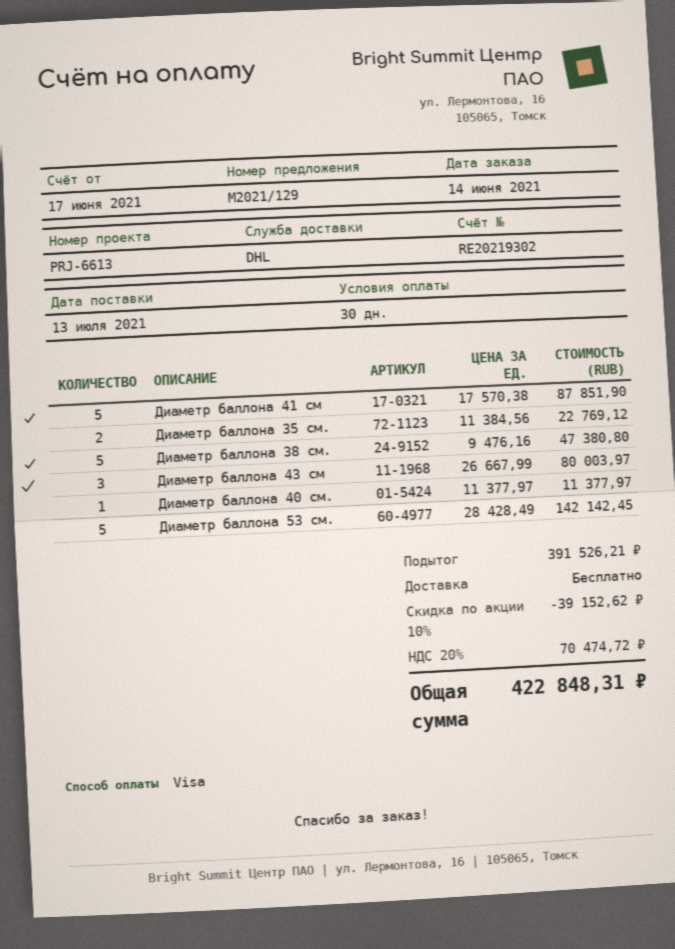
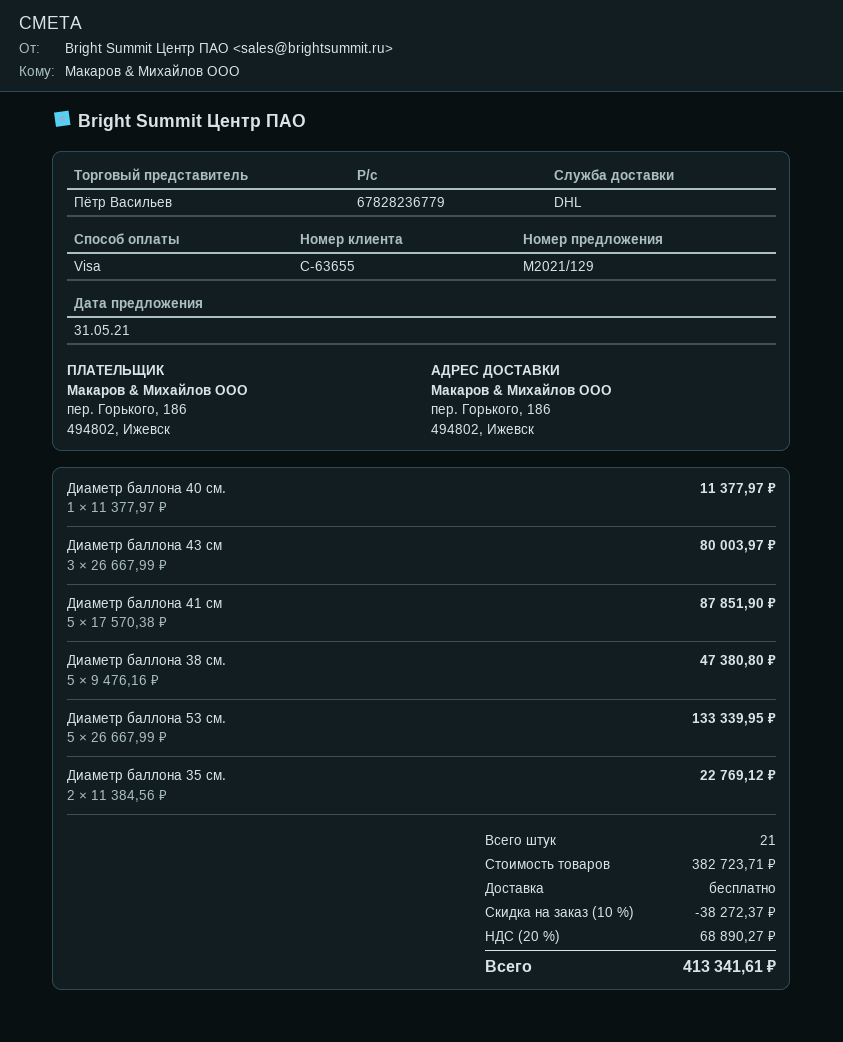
Диаметр баллона 53 см.: 5 x 28428.49 = 142142.45 -> 5 x 26667.99 = 133339.95
subtotal: 391526.21 -> 382723.71
discount: 10% = 39152.62 -> 10% = 38272.37
tax: 20% = 70474.72 -> 20% = 68890.27
total: 422848.31 -> 413341.61

